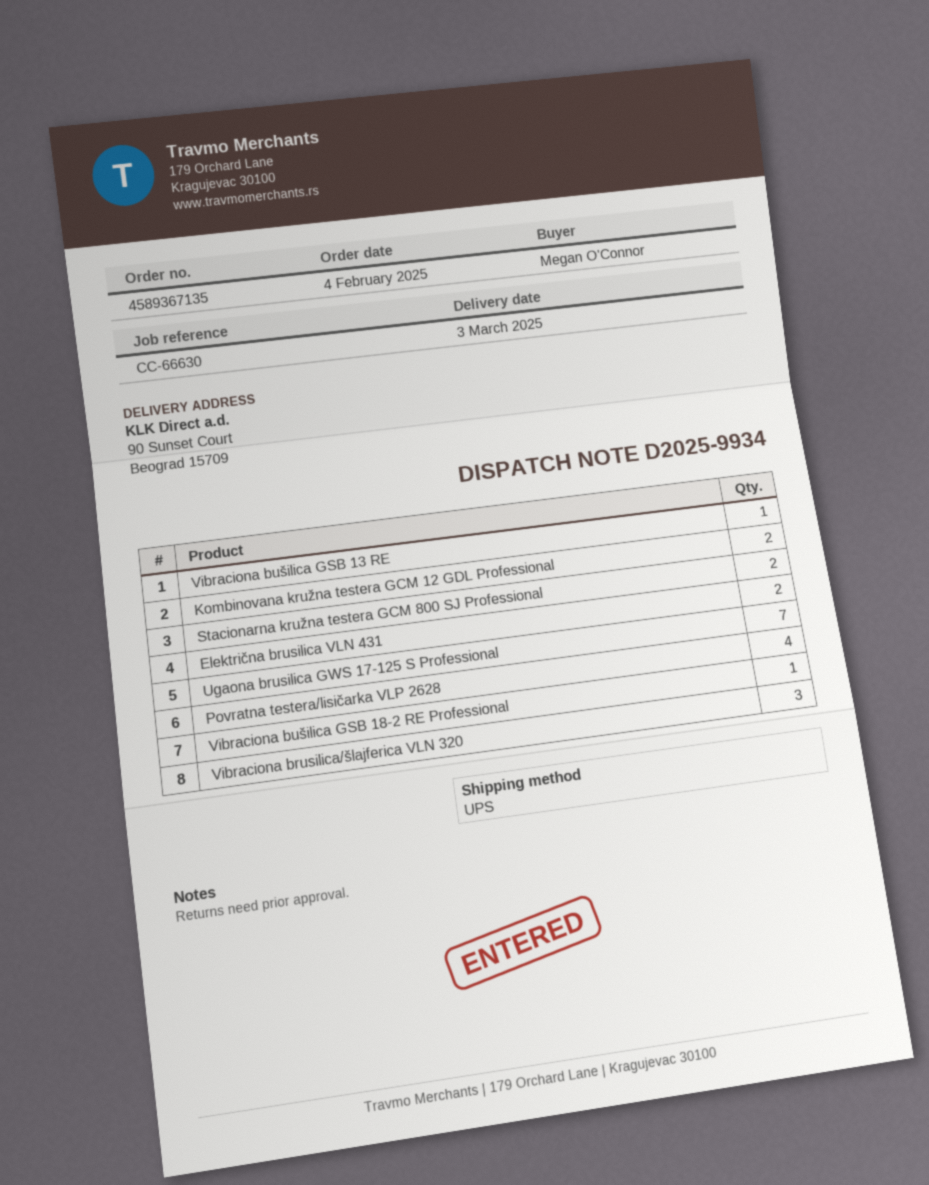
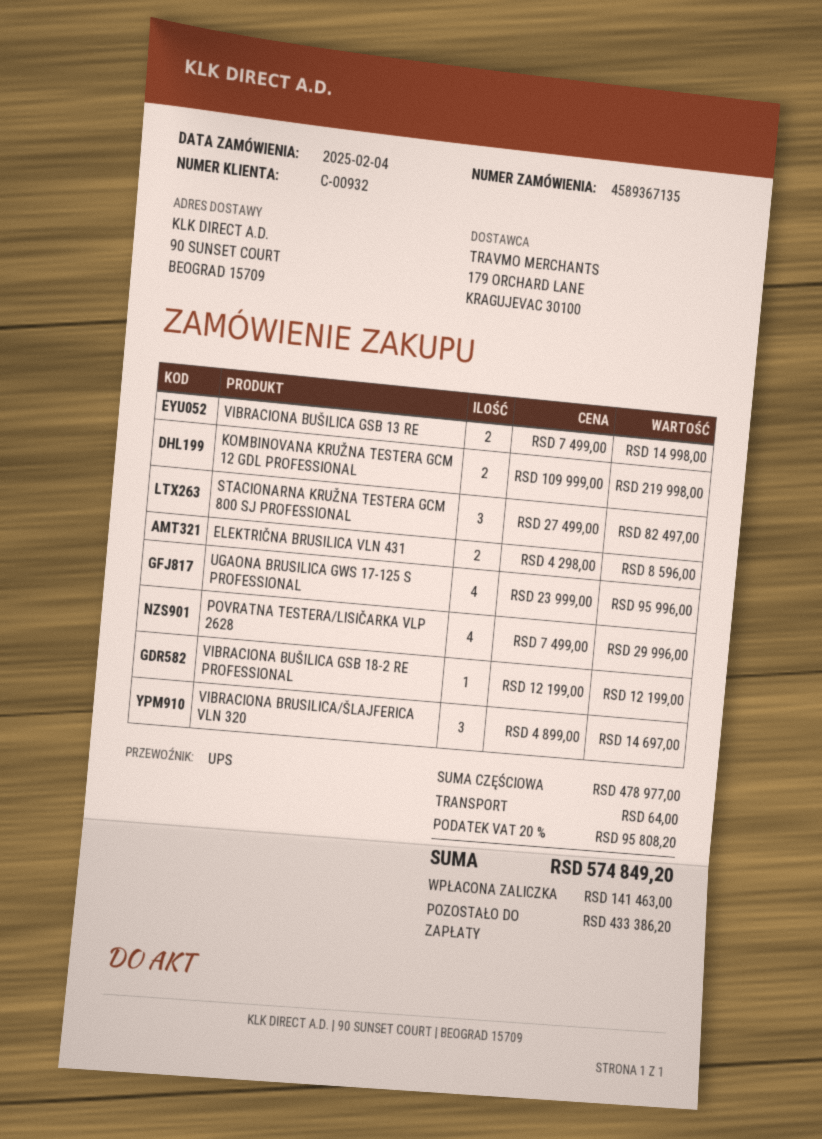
Vibraciona bušilica GSB 13 RE: 1 -> 2
Stacionarna kružna testera GCM 800 SJ Professional: 2 -> 3
Ugaona brusilica GWS 17-125 S Professional: 7 -> 4

